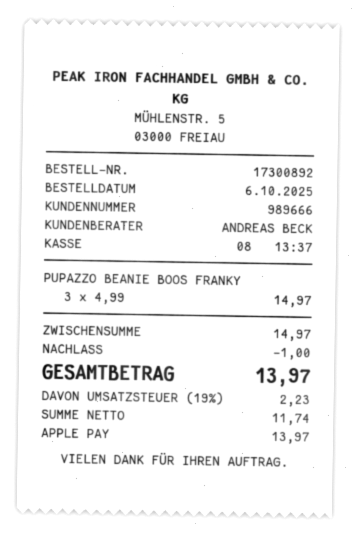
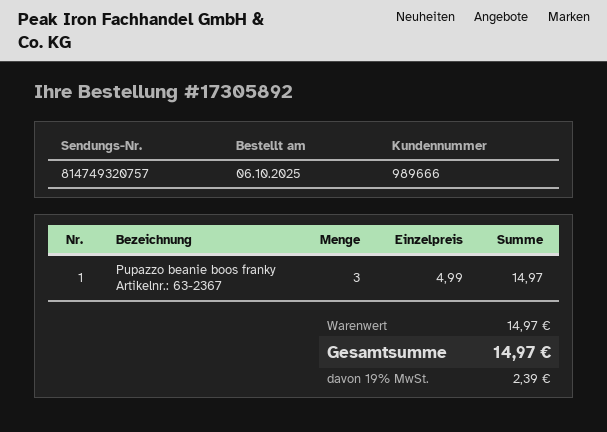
order number: 17300892 -> 17305892
discount: 1.00 -> none
tax: 19% = 2.23 -> 19% = 2.39
total: 13.97 -> 14.97

